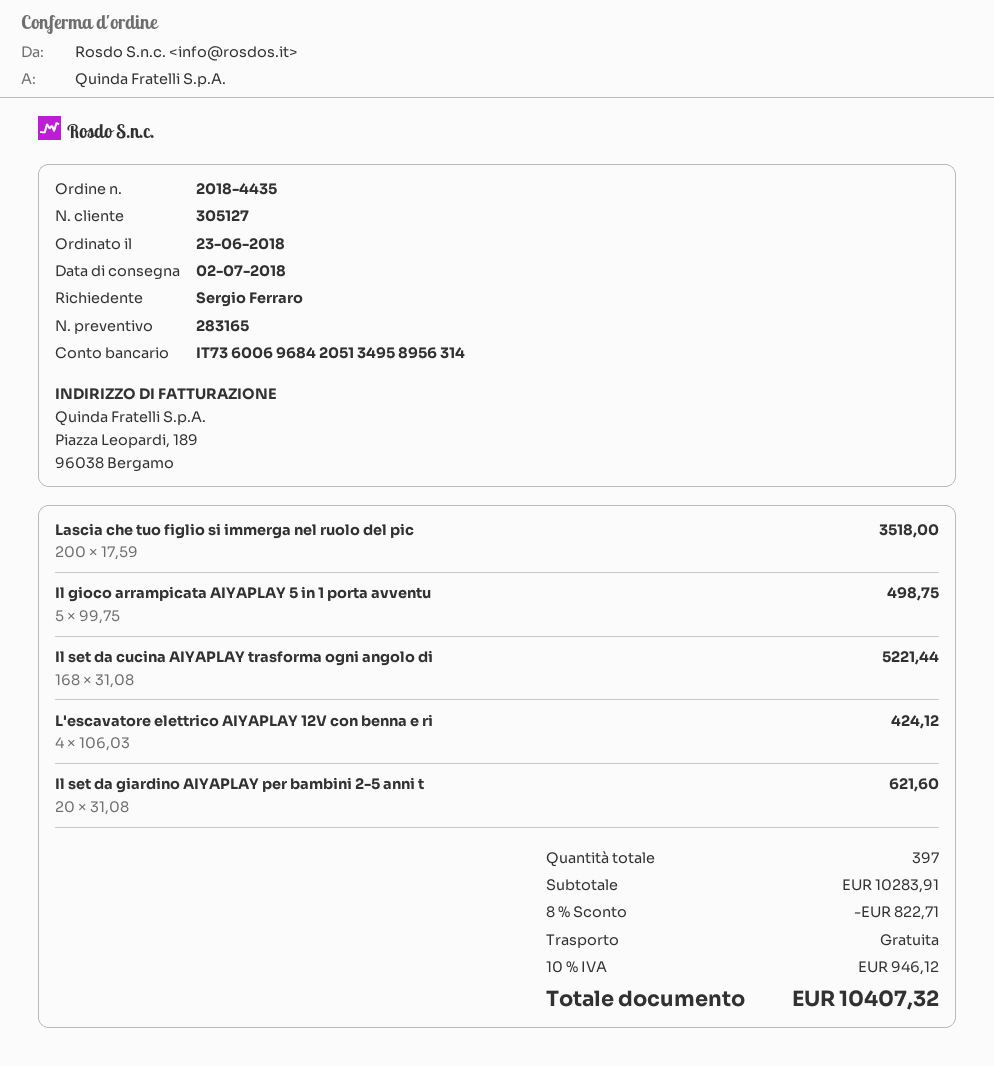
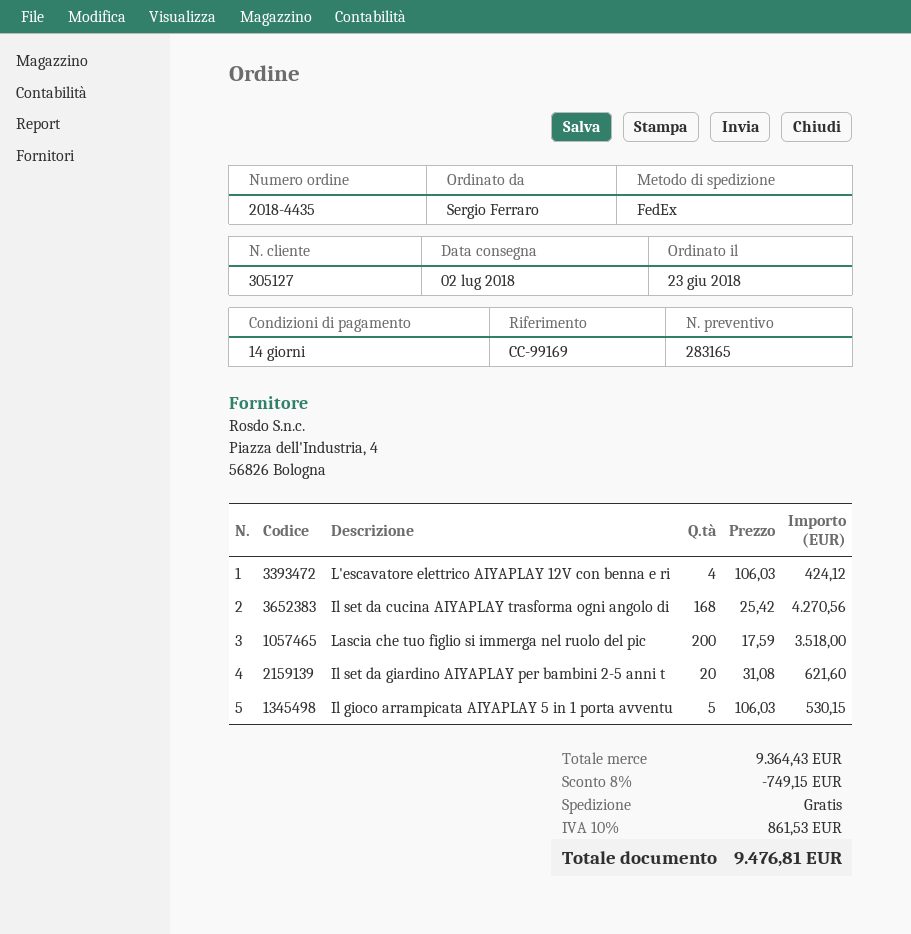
Il gioco arrampicata AIYAPLAY 5 in 1 porta avventu: 5 x 99.75 = 498.75 -> 5 x 106.03 = 530.15
Il set da cucina AIYAPLAY trasforma ogni angolo di: 168 x 31.08 = 5221.44 -> 168 x 25.42 = 4270.56
subtotal: 10283.91 -> 9364.43
discount: 8% = 822.71 -> 8% = 749.15
tax: 10% = 946.12 -> 10% = 861.53
total: 10407.32 -> 9476.81

